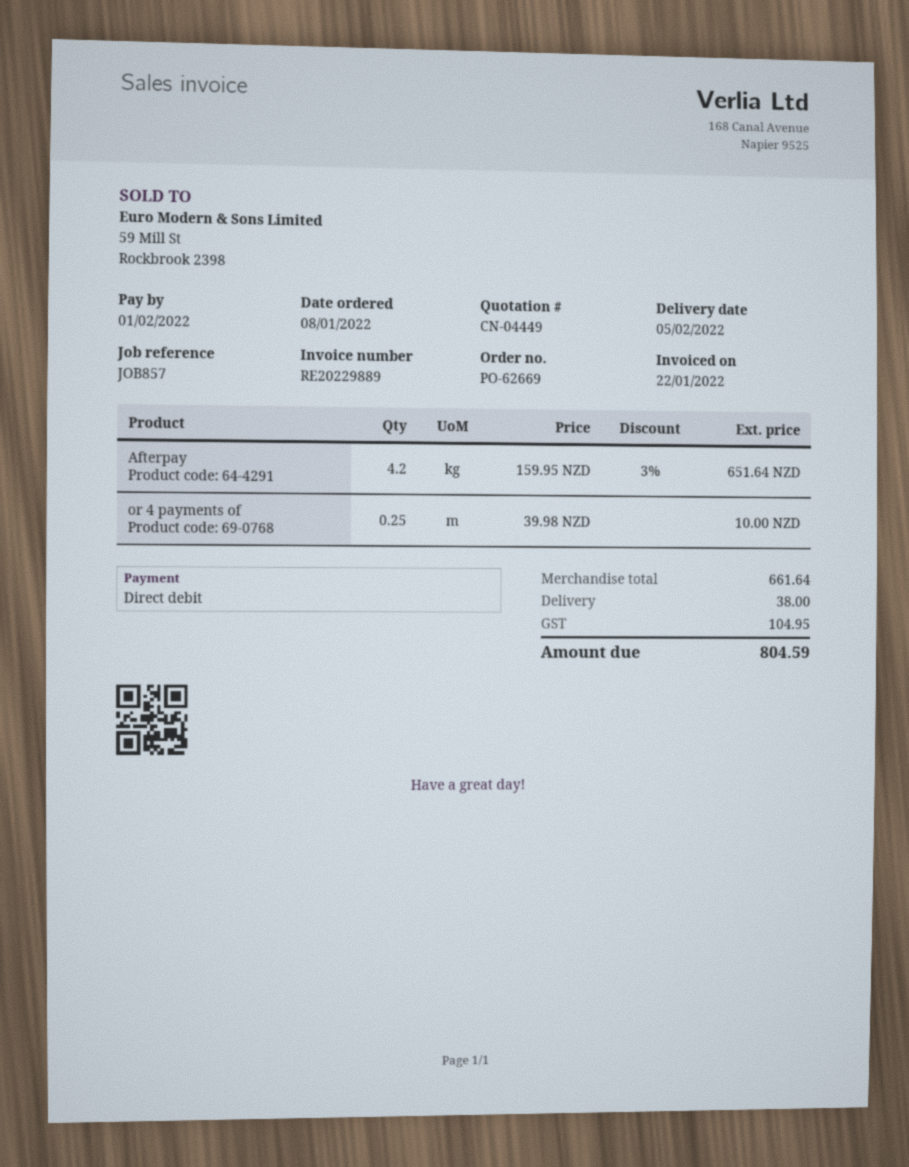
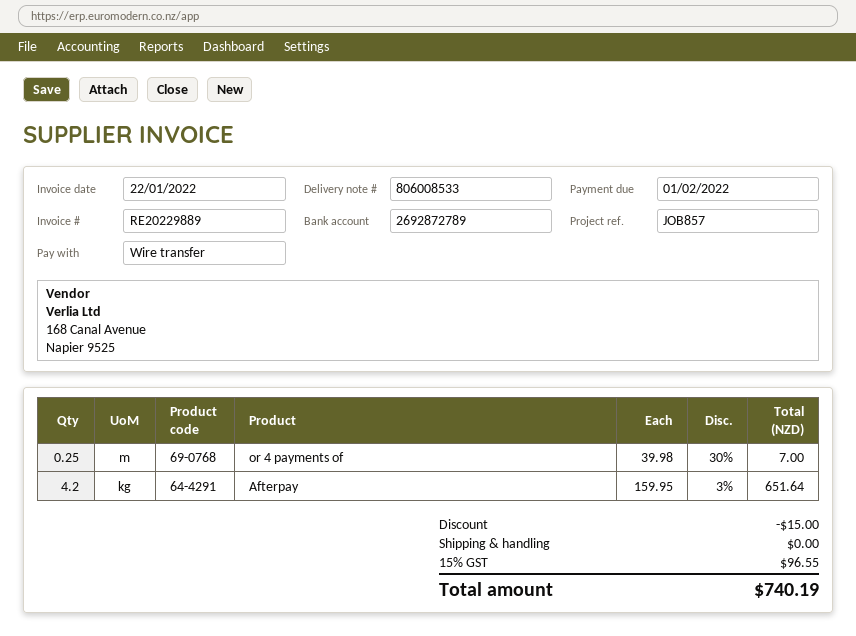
payment method: direct debit -> bank transfer
or 4 payments of: 0.25 x 39.98 = 10.00 -> 0.25 x 39.98 - 30% = 7.00
discount: none -> 15.00
shipping: 38.00 -> 0.00
tax: 104.95 -> 96.55
total: 804.59 -> 740.19

